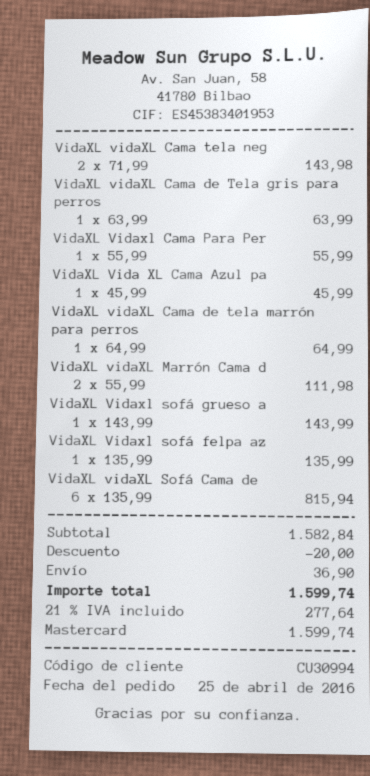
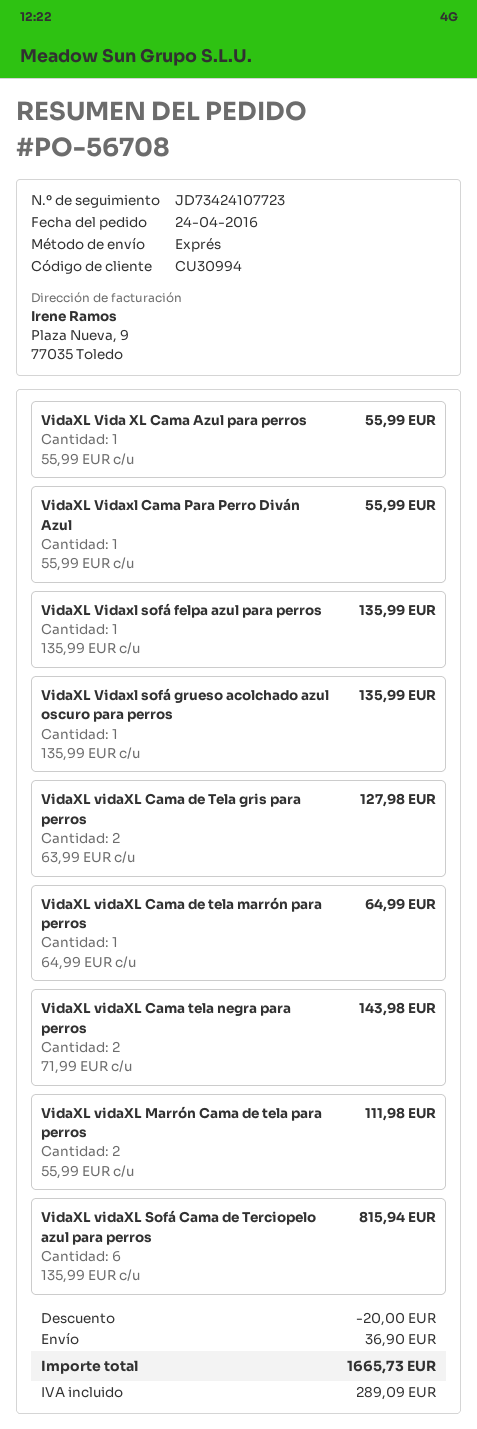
order date: 2016-04-25 -> 2016-04-24
VidaXL vidaXL Cama de Tela gris para perros: 1 x 63.99 = 63.99 -> 2 x 63.99 = 127.98
VidaXL Vida XL Cama Azul pa: 1 x 45.99 = 45.99 -> 1 x 55.99 = 55.99
VidaXL Vidaxl sofá grueso a: 1 x 143.99 = 143.99 -> 1 x 135.99 = 135.99
tax: 277.64 -> 289.09
total: 1599.74 -> 1665.73

